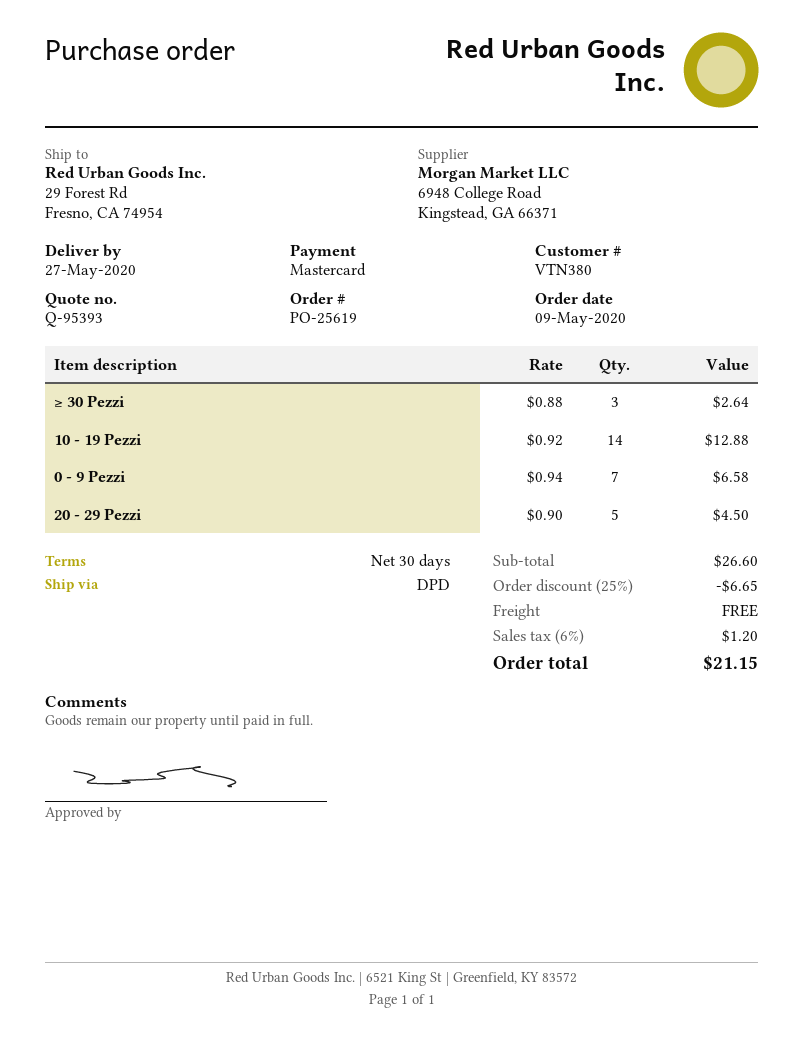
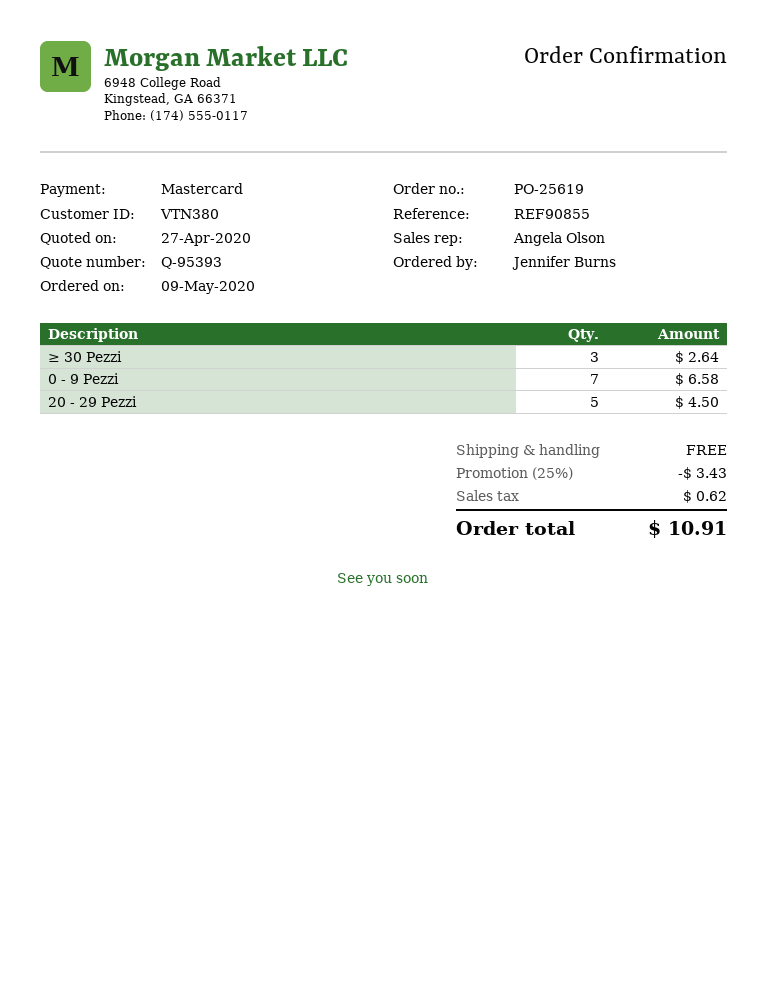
10 - 19 Pezzi: 14 for 12.88 -> none
discount: 25% = 6.65 -> 25% = 3.43
tax: 1.20 -> 0.62
total: 21.15 -> 10.91

